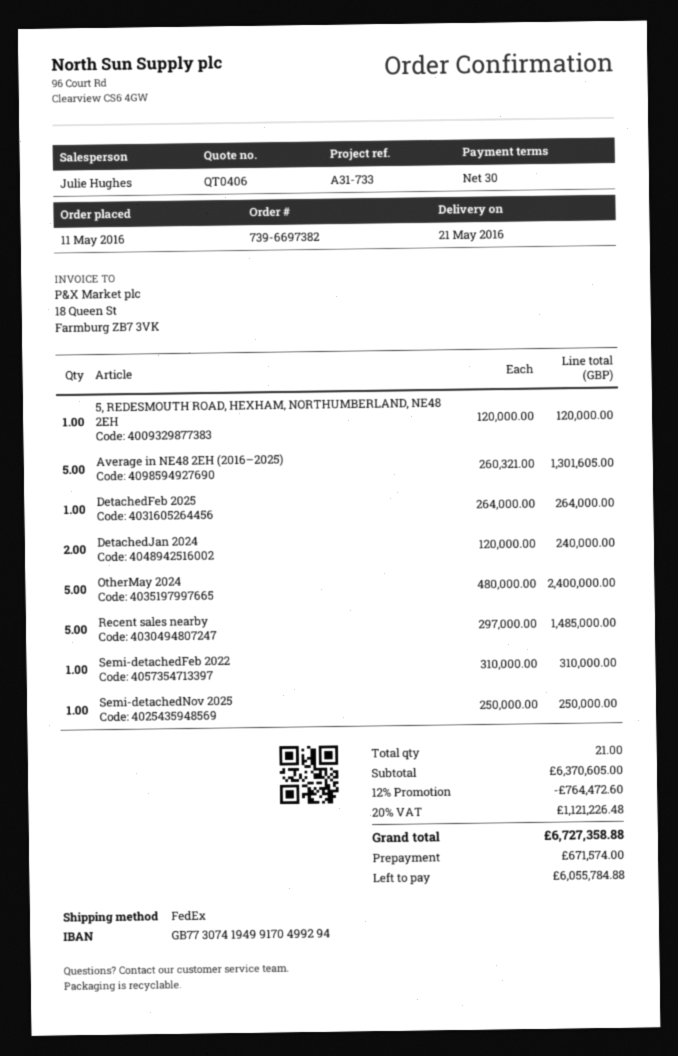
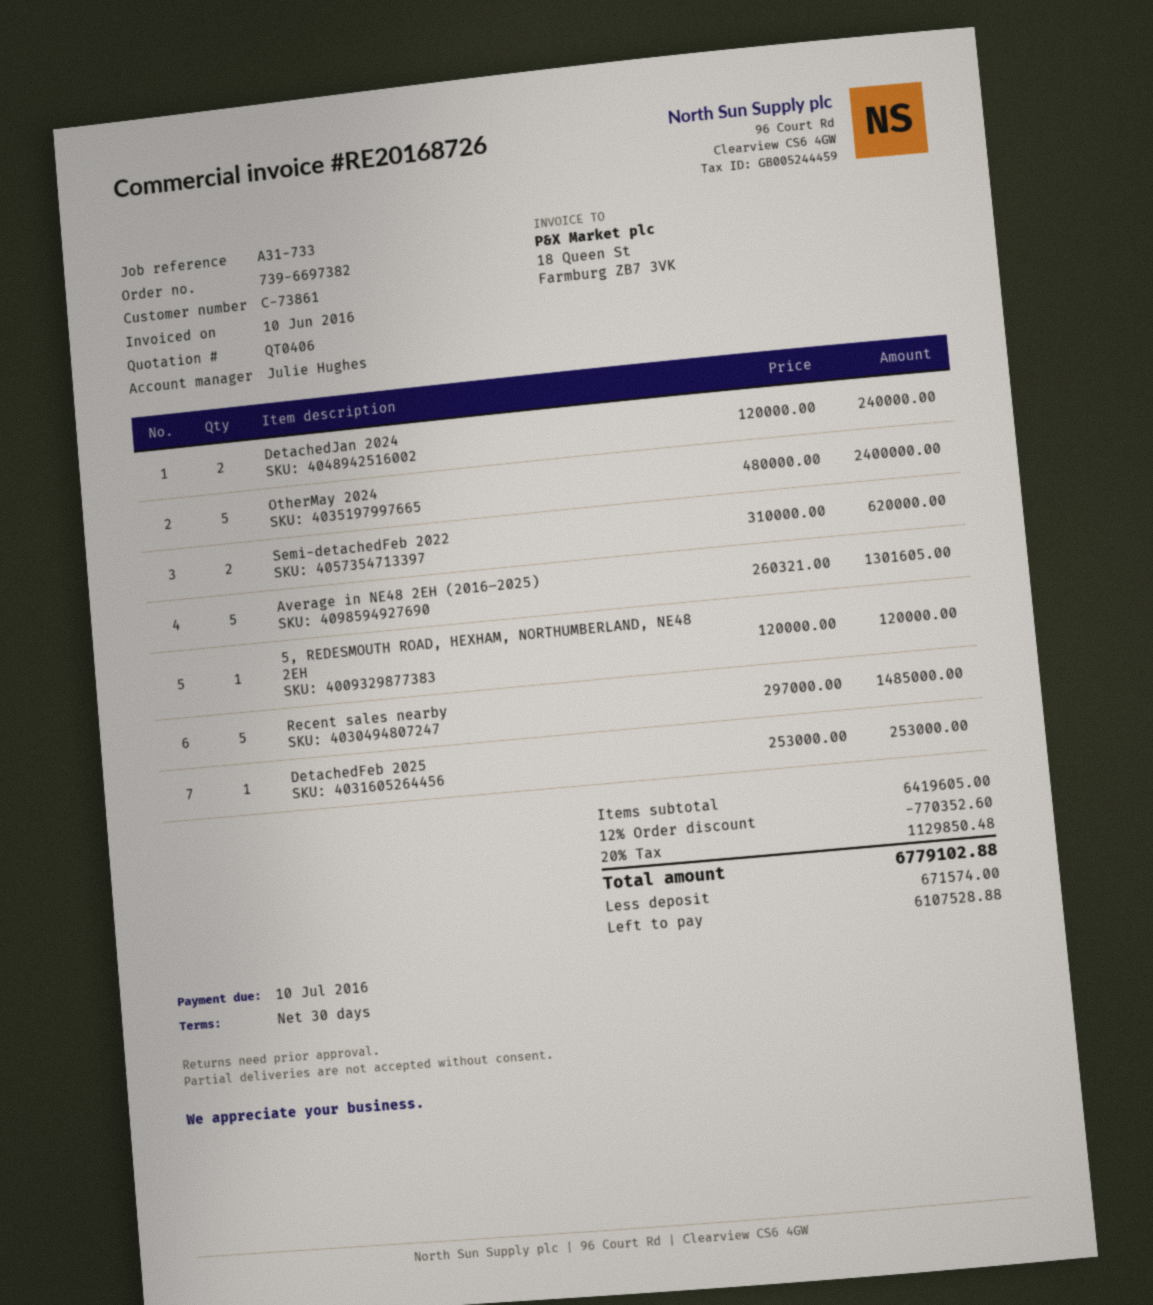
DetachedFeb 2025: 1 x 264000.00 = 264000.00 -> 1 x 253000.00 = 253000.00
Semi-detachedFeb 2022: 1 x 310000.00 = 310000.00 -> 2 x 310000.00 = 620000.00
Semi-detachedNov 2025: 1 x 250000.00 = 250000.00 -> none
subtotal: 6370605.00 -> 6419605.00
discount: 12% = 764472.60 -> 12% = 770352.60
tax: 20% = 1121226.48 -> 20% = 1129850.48
total: 6727358.88 -> 6779102.88
balance: 6055784.88 -> 6107528.88

